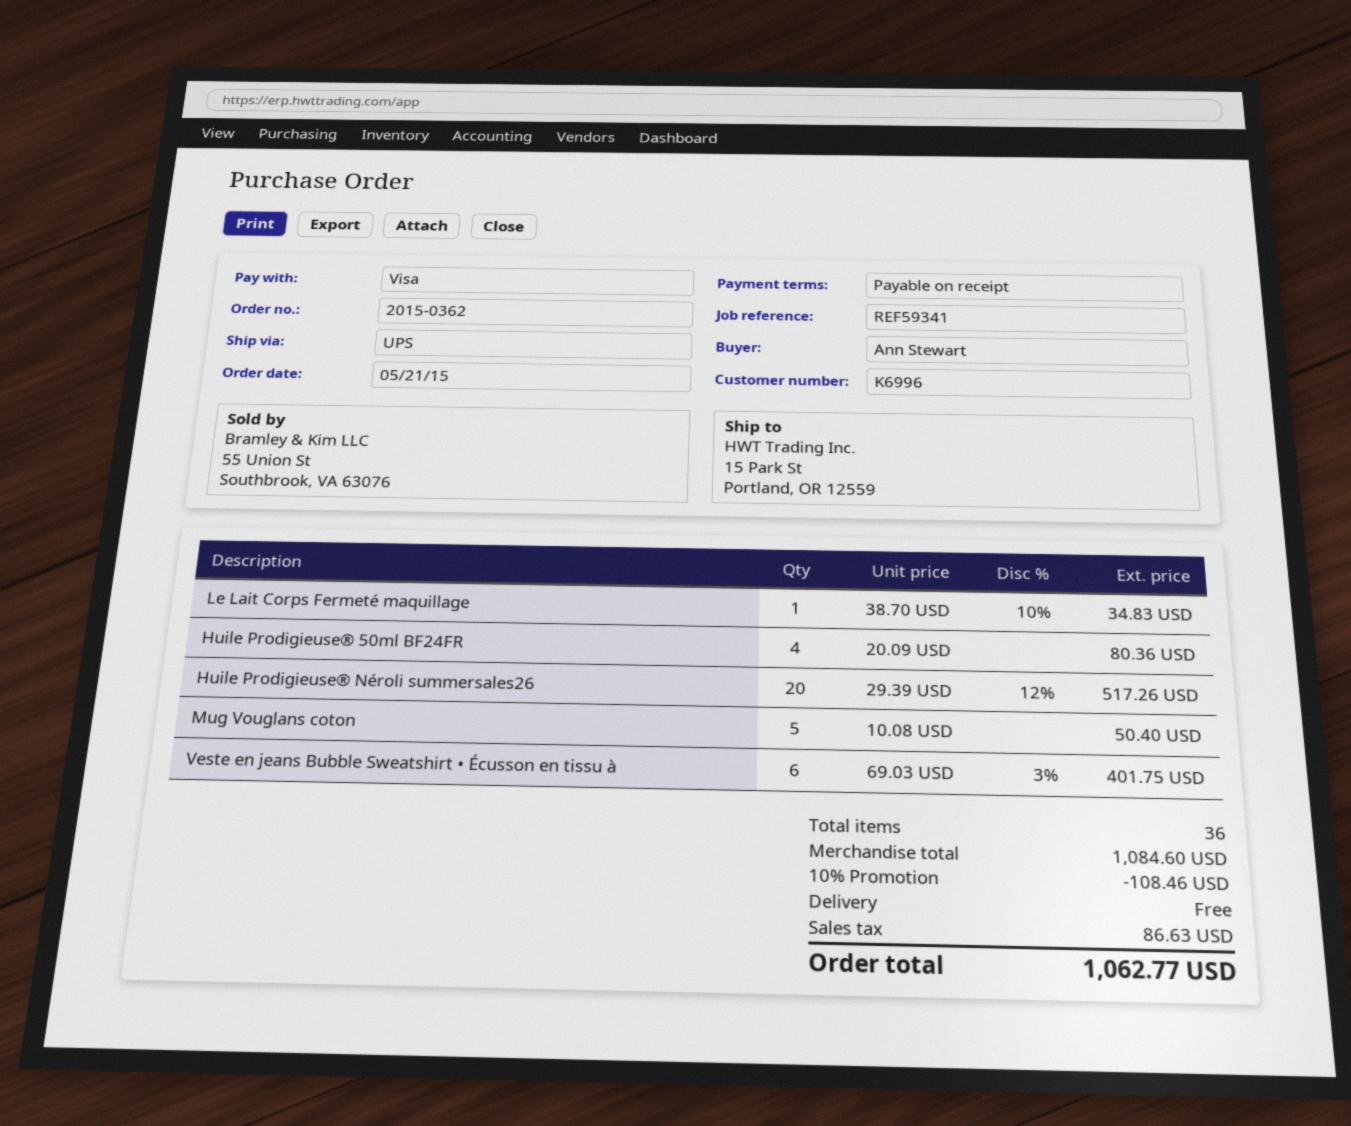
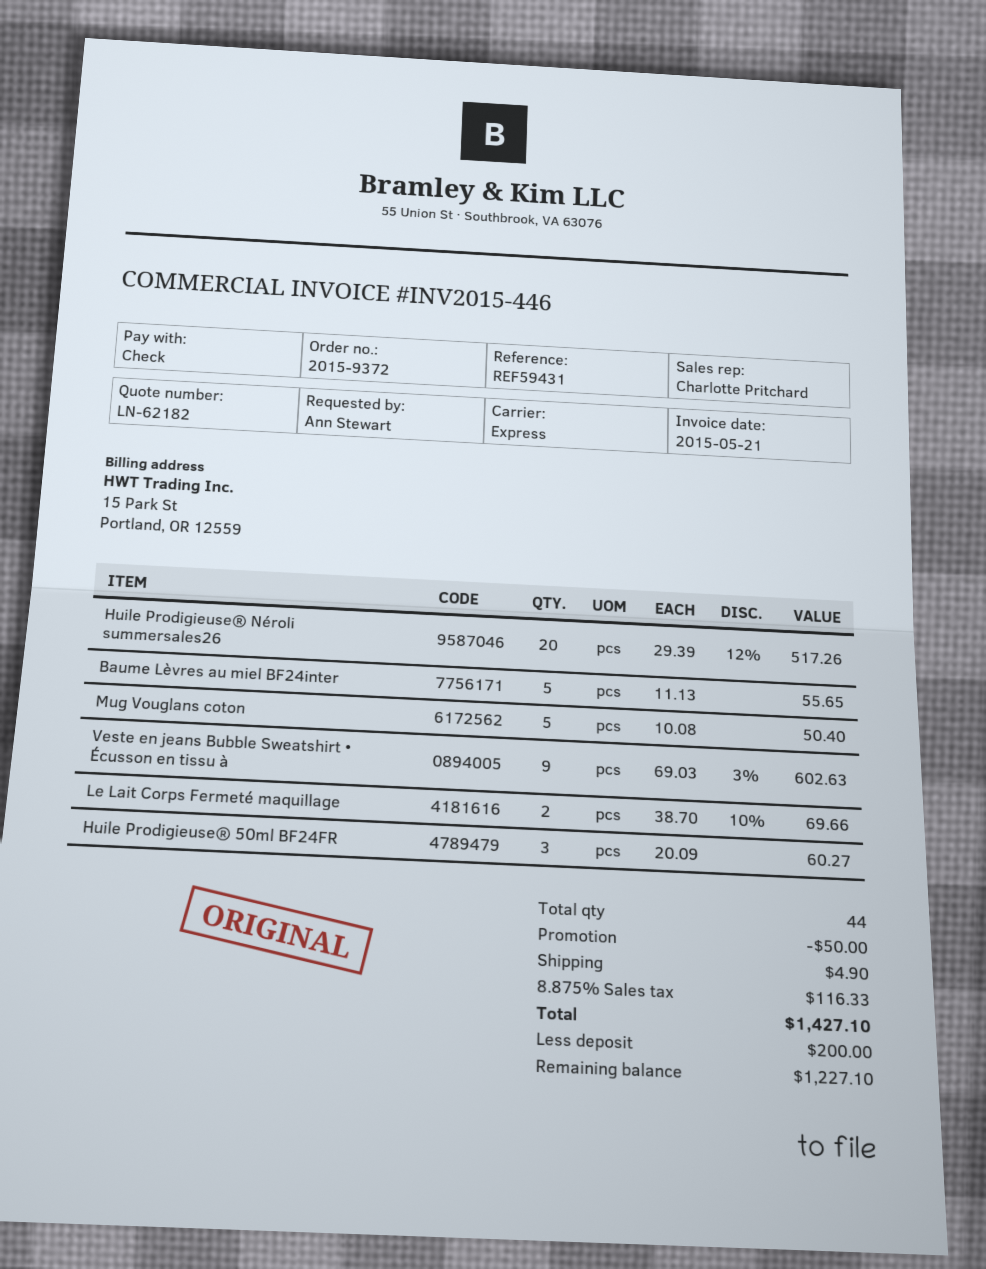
order number: 2015-0362 -> 2015-9372
reference: REF59341 -> REF59431
payment method: Visa -> cheque
shipping method: UPS -> express
Le Lait Corps Fermeté maquillage: 1 x 38.70 - 10% = 34.83 -> 2 x 38.70 - 10% = 69.66
Huile Prodigieuse® 50ml BF24FR: 4 x 20.09 = 80.36 -> 3 x 20.09 = 60.27
Veste en jeans Bubble Sweatshirt • Écusson en tissu à: 6 x 69.03 - 3% = 401.75 -> 9 x 69.03 - 3% = 602.63
Baume Lèvres au miel BF24inter: none -> 5 x 11.13 = 55.65
total quantity: 36 -> 44
discount: 108.46 -> 50.00
shipping: 0.00 -> 4.90
tax: 86.63 -> 116.33
total: 1062.77 -> 1427.10

